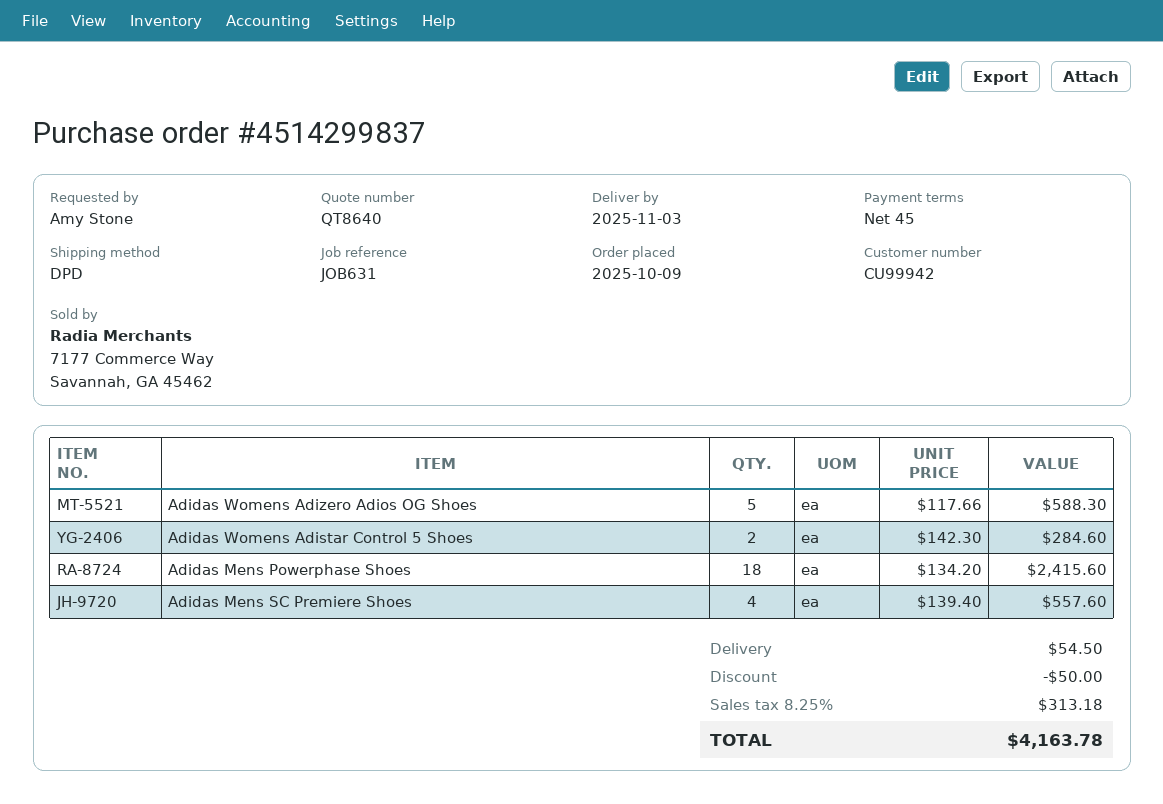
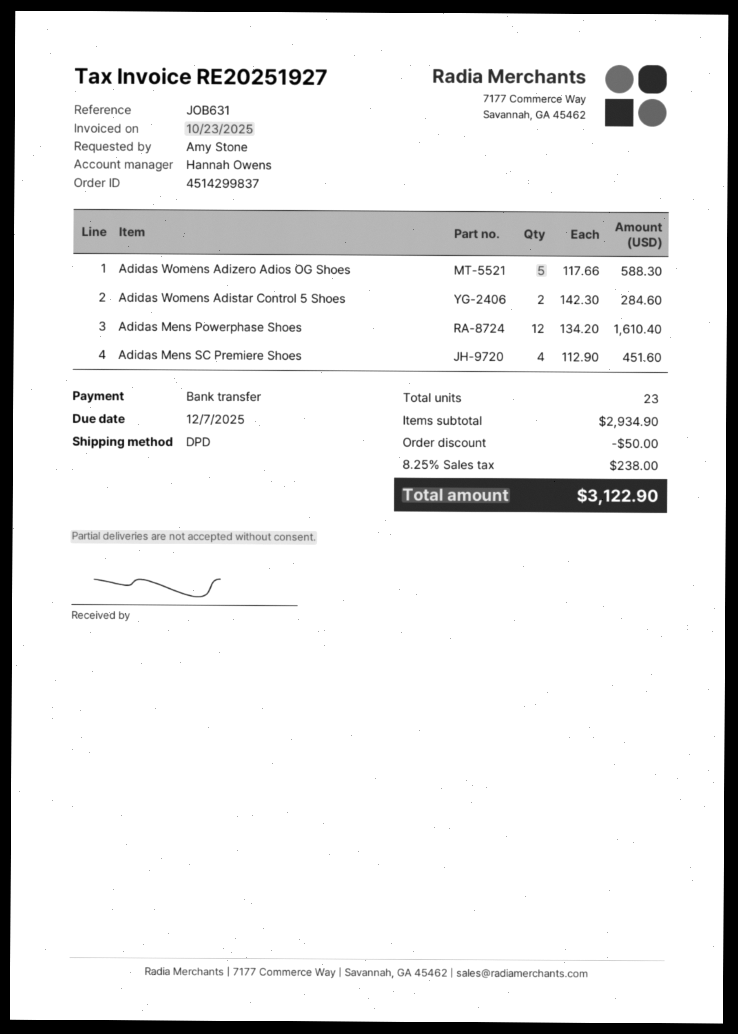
Adidas Mens Powerphase Shoes: 18 x 134.20 = 2415.60 -> 12 x 134.20 = 1610.40
Adidas Mens SC Premiere Shoes: 4 x 139.40 = 557.60 -> 4 x 112.90 = 451.60
shipping: 54.50 -> none
tax: 8.25% = 313.18 -> 8.25% = 238.00
total: 4163.78 -> 3122.90

